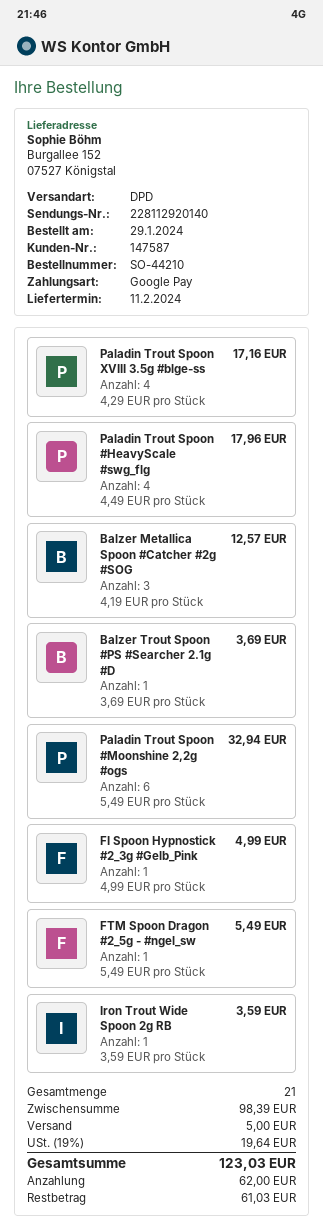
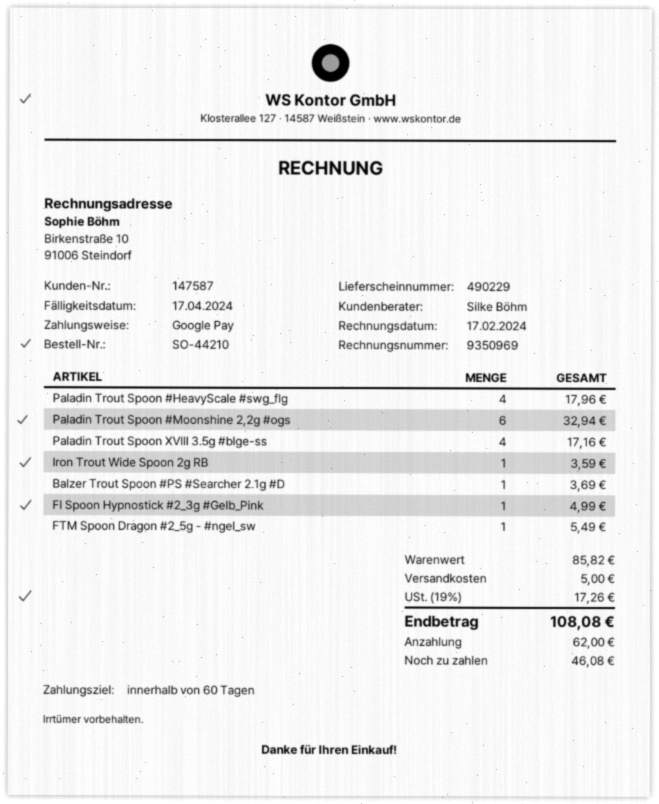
Balzer Metallica Spoon #Catcher #2g #SOG: 3 for 12.57 -> none
subtotal: 98.39 -> 85.82
tax: 19% = 19.64 -> 19% = 17.26
total: 123.03 -> 108.08
balance: 61.03 -> 46.08

